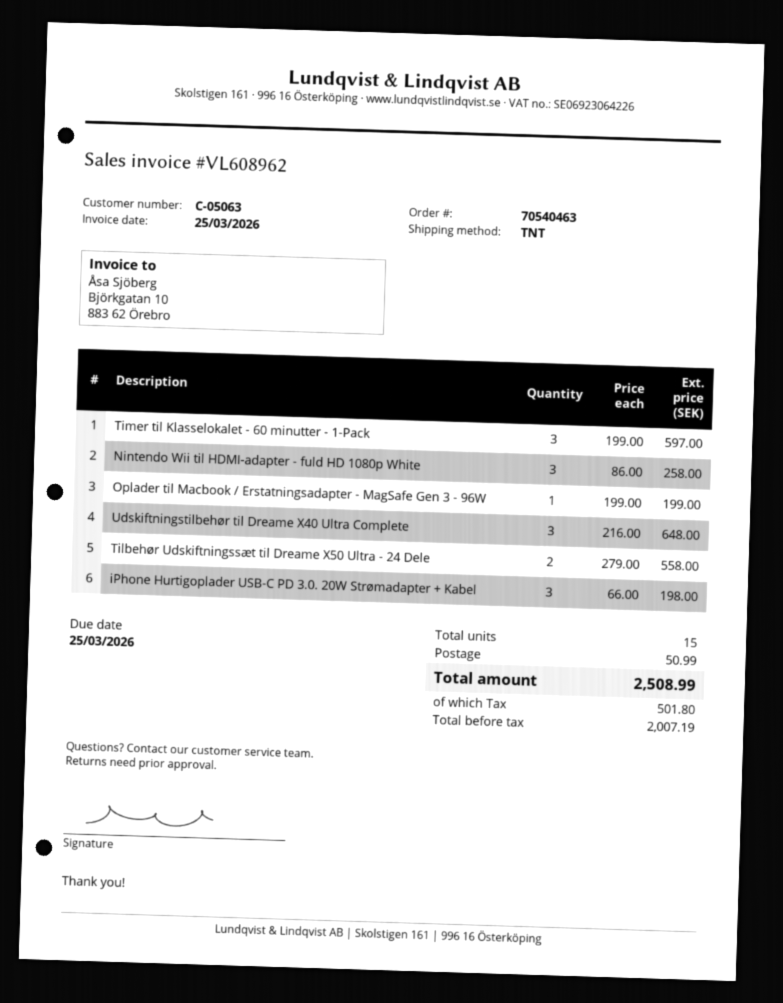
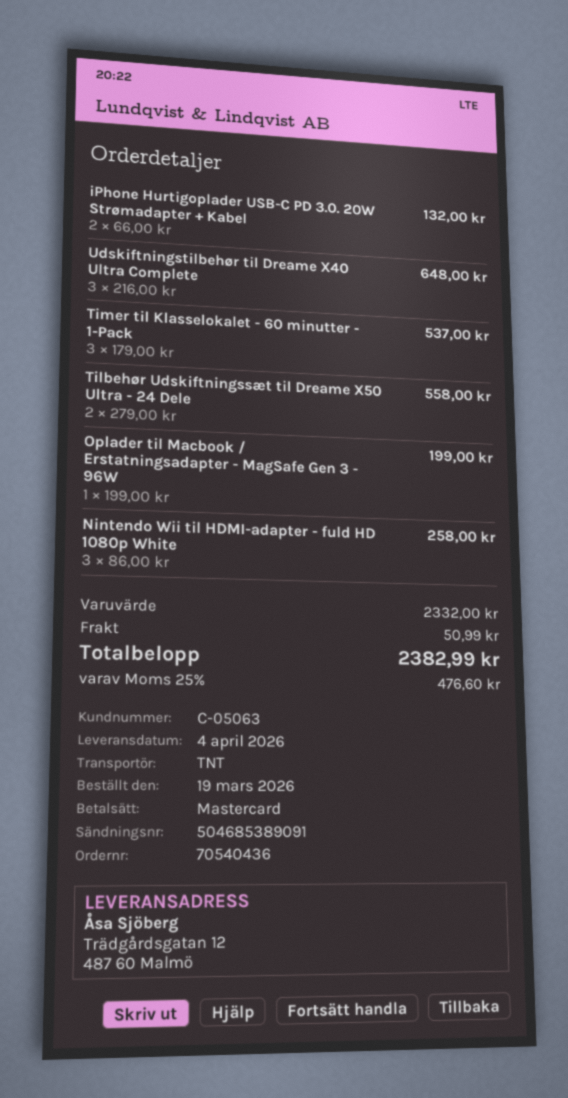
order number: 70540463 -> 70540436
Timer til Klasselokalet - 60 minutter - 1-Pack: 3 x 199.00 = 597.00 -> 3 x 179.00 = 537.00
iPhone Hurtigoplader USB-C PD 3.0. 20W Strømadapter + Kabel: 3 x 66.00 = 198.00 -> 2 x 66.00 = 132.00
tax: 501.80 -> 476.60
total: 2508.99 -> 2382.99

